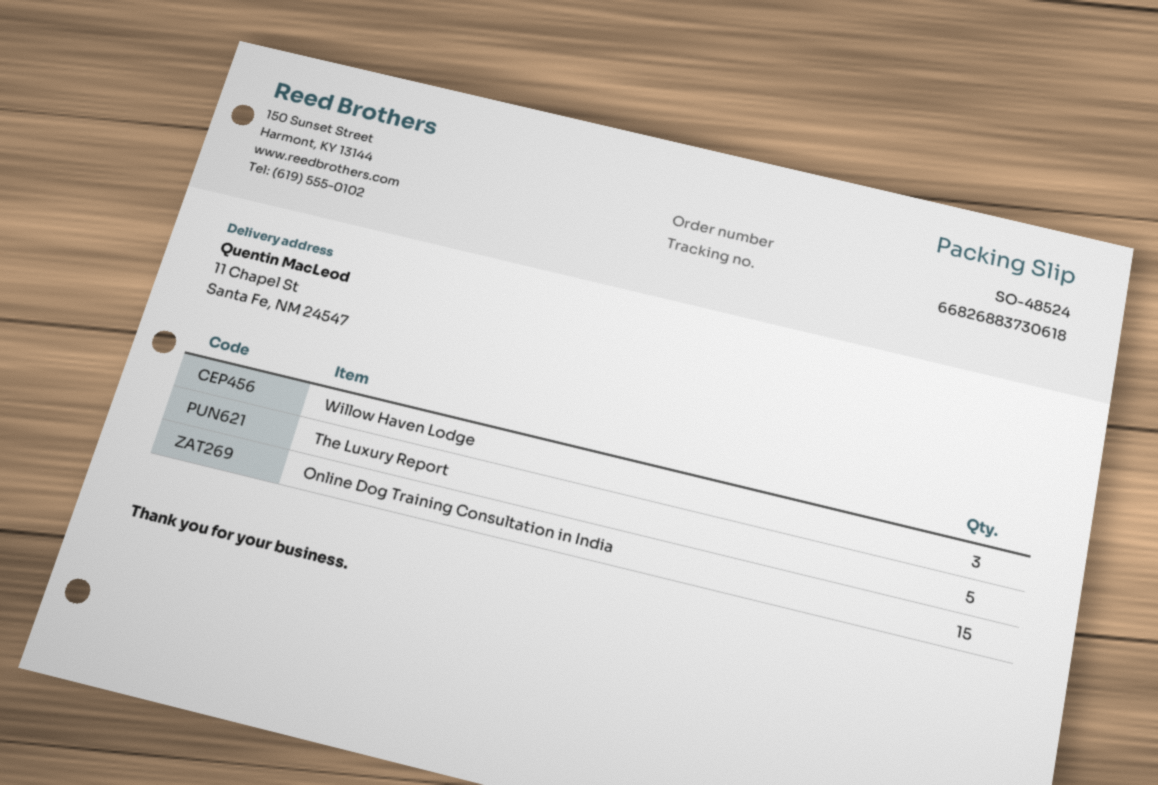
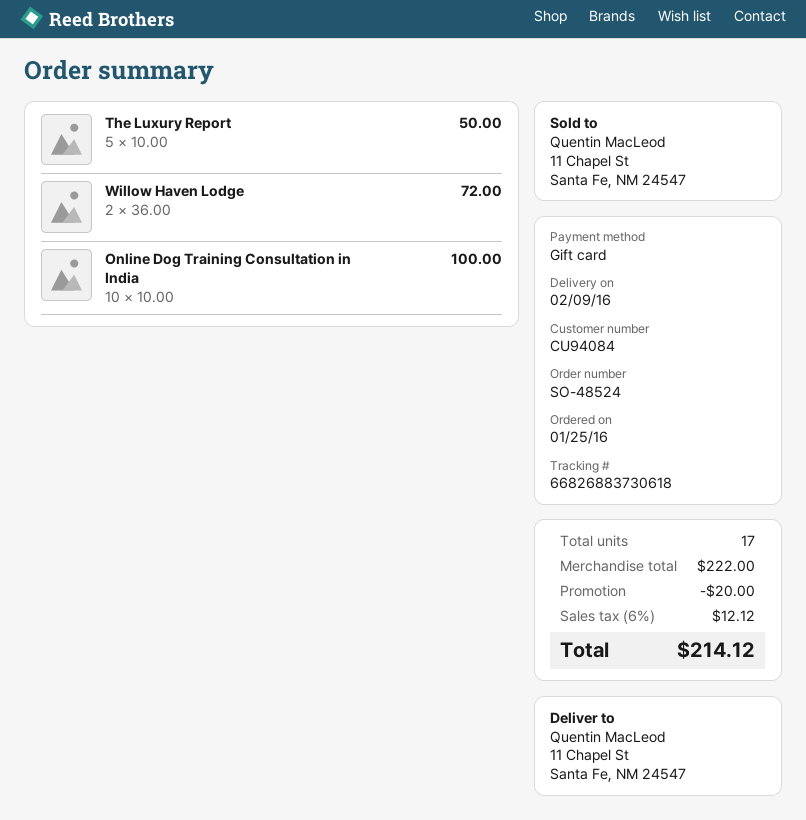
Willow Haven Lodge: 3 -> 2
Online Dog Training Consultation in India: 15 -> 10

